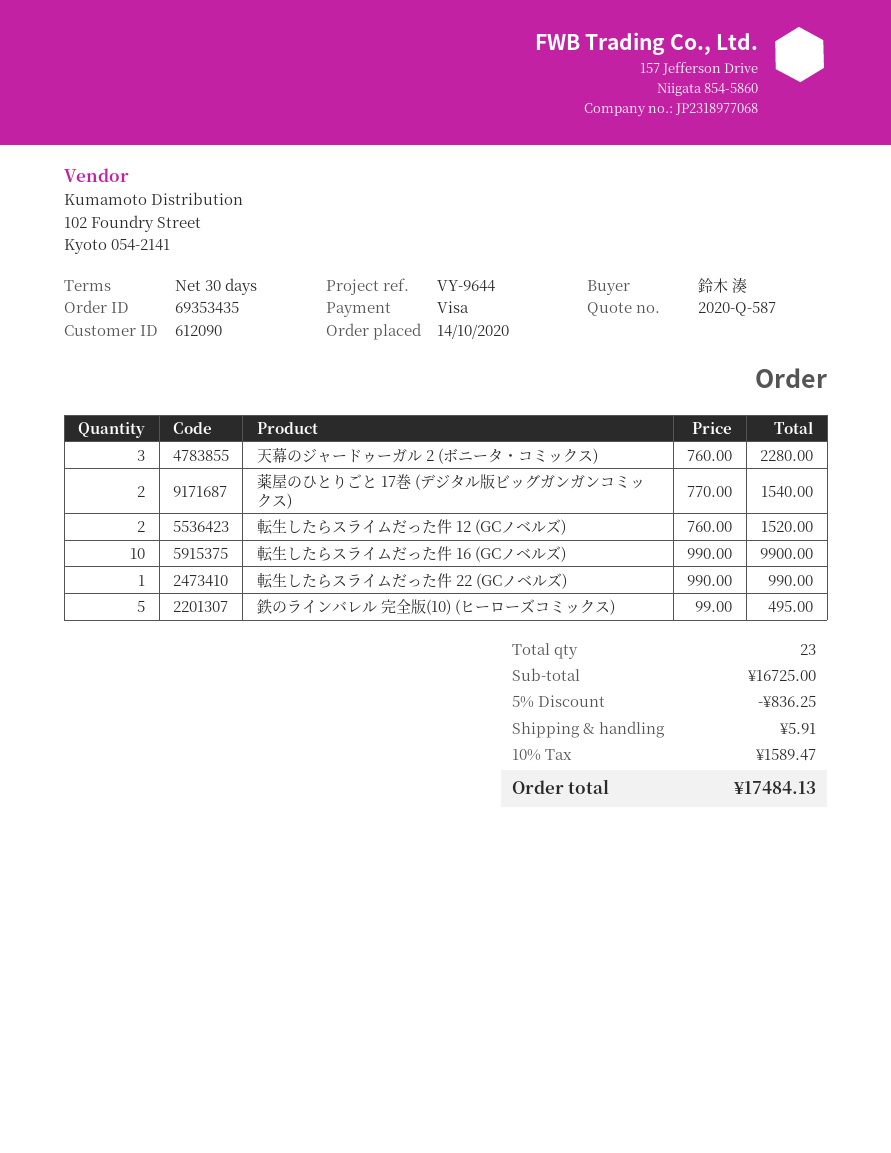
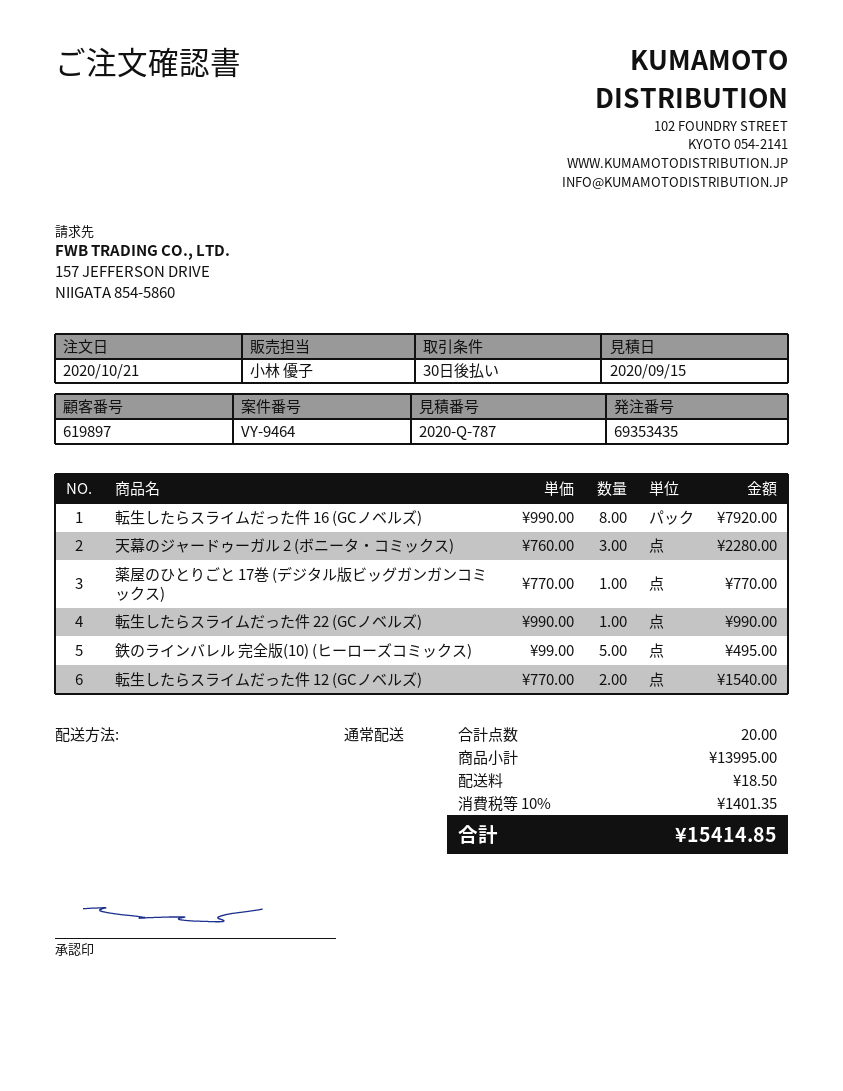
quote number: 2020-Q-587 -> 2020-Q-787
order date: 2020-10-14 -> 2020-10-21
customer number: 612090 -> 619897
reference: VY-9644 -> VY-9464
薬屋のひとりごと 17巻 (デジタル版ビッグガンガンコミックス): 2 x 770.00 = 1540.00 -> 1 x 770.00 = 770.00
転生したらスライムだった件 12 (GCノベルズ): 2 x 760.00 = 1520.00 -> 2 x 770.00 = 1540.00
転生したらスライムだった件 16 (GCノベルズ): 10 x 990.00 = 9900.00 -> 8 x 990.00 = 7920.00
total quantity: 23 -> 20
subtotal: 16725.00 -> 13995.00
discount: 5% = 836.25 -> none
shipping: 5.91 -> 18.50
tax: 10% = 1589.47 -> 10% = 1401.35
total: 17484.13 -> 15414.85

